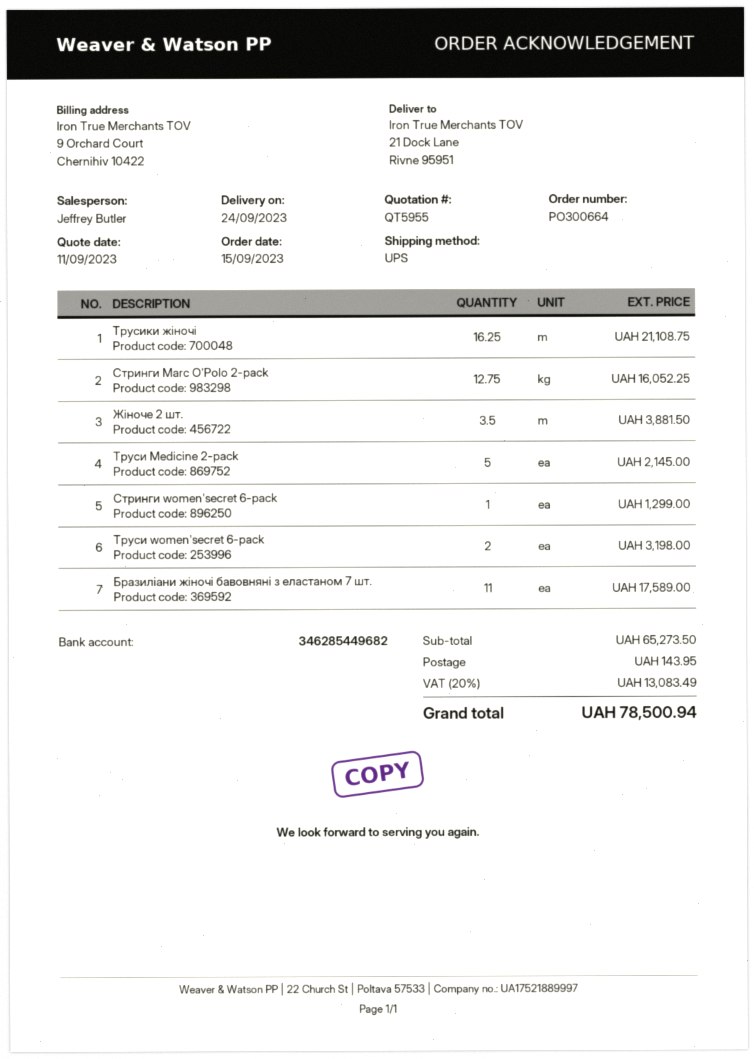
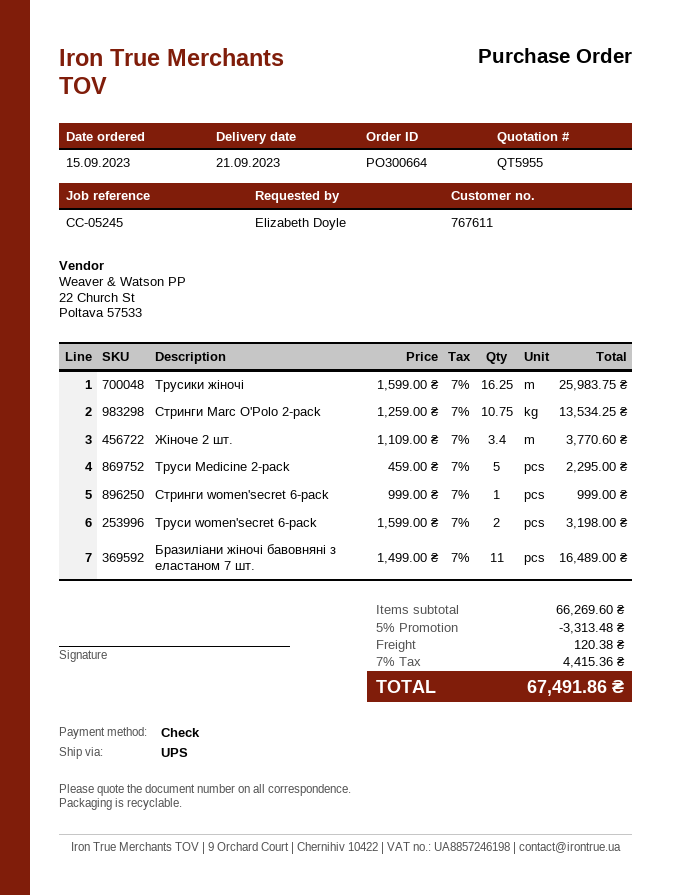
delivery date: 2023-09-24 -> 2023-09-21
Трусики жіночі: 16.25 for 21108.75 -> 16.25 for 25983.75
Стринги Marc O'Polo 2-pack: 12.75 for 16052.25 -> 10.75 for 13534.25
Жіноче 2 шт.: 3.5 for 3881.50 -> 3.4 for 3770.60
Труси Medicine 2-pack: 5 for 2145.00 -> 5 for 2295.00
Стринги women'secret 6-pack: 1 for 1299.00 -> 1 for 999.00
Бразиліани жіночі бавовняні з еластаном 7 шт.: 11 for 17589.00 -> 11 for 16489.00
subtotal: 65273.50 -> 66269.60
discount: none -> 5% = 3313.48
shipping: 143.95 -> 120.38
tax: 20% = 13083.49 -> 7% = 4415.36
total: 78500.94 -> 67491.86

